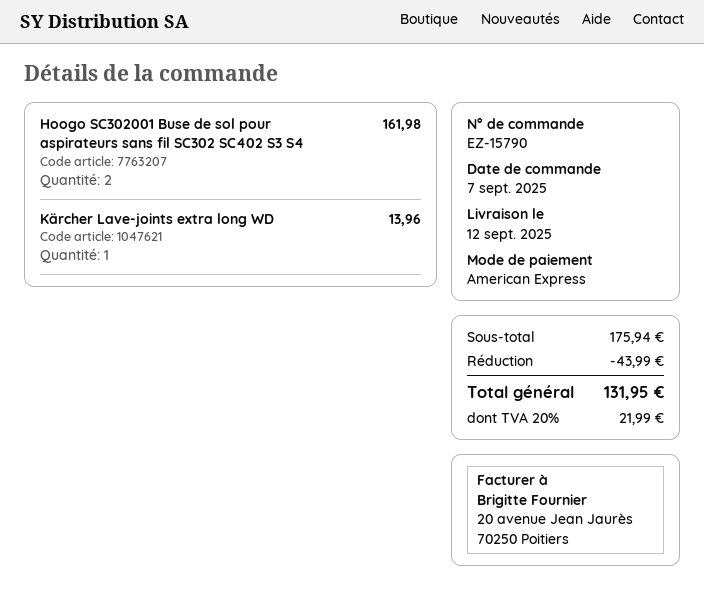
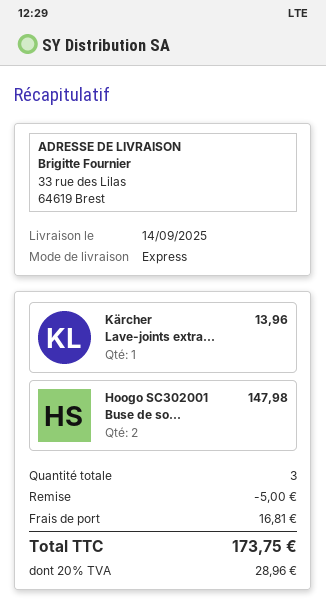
delivery date: 2025-09-12 -> 2025-09-14
Hoogo SC302001 Buse de sol pour aspirateurs sans fil SC302 SC402 S3 S4: 2 for 161.98 -> 2 for 147.98
discount: 43.99 -> 5.00
shipping: none -> 16.81
tax: 20% = 21.99 -> 20% = 28.96
total: 131.95 -> 173.75

